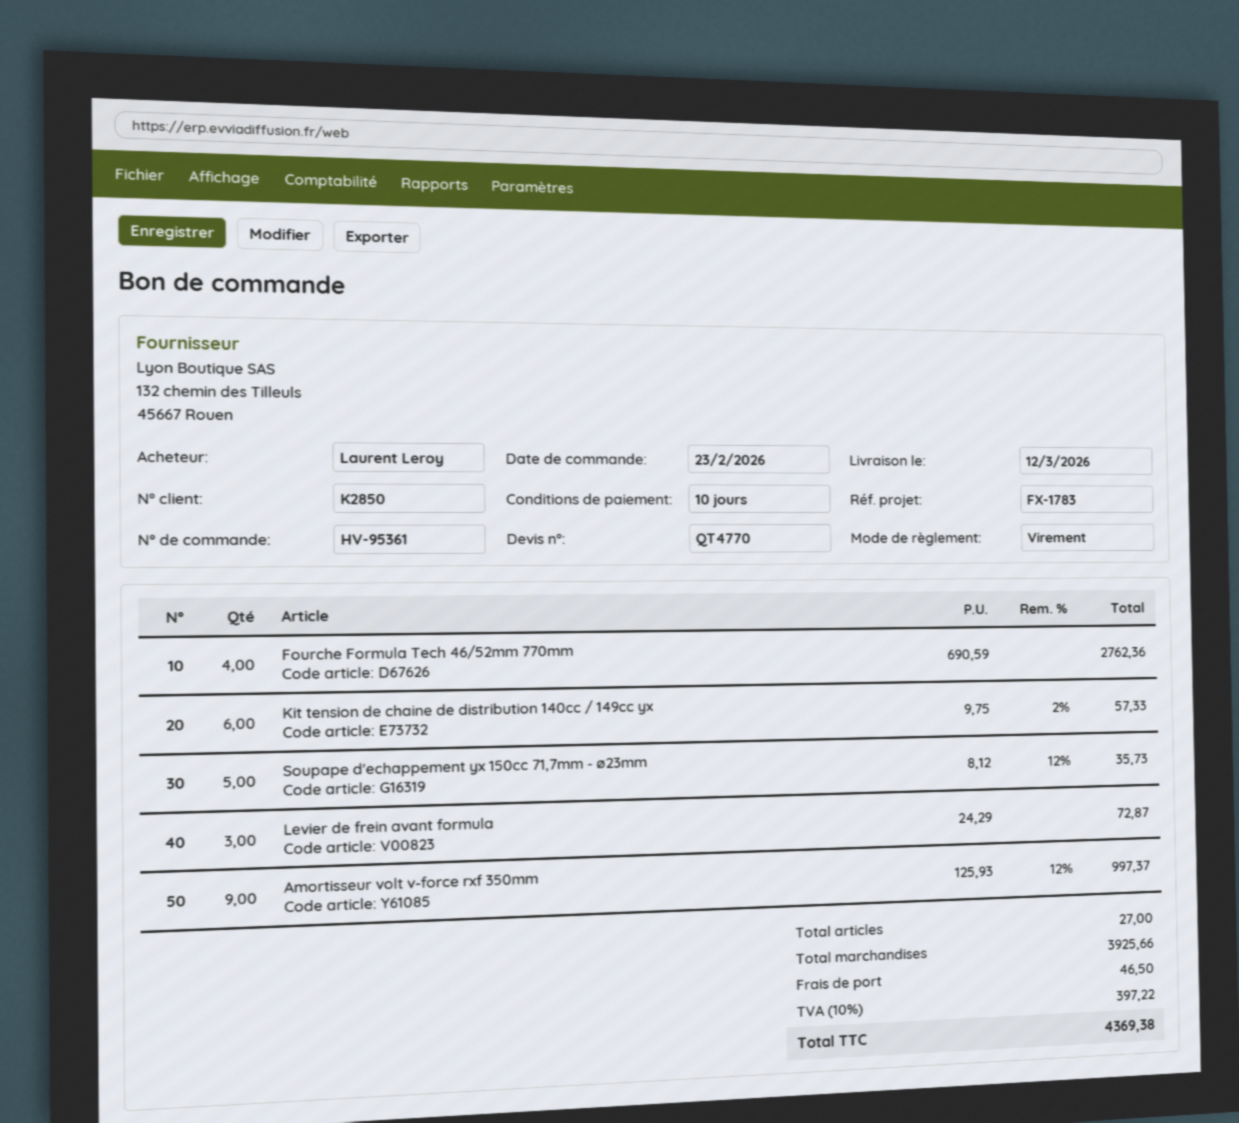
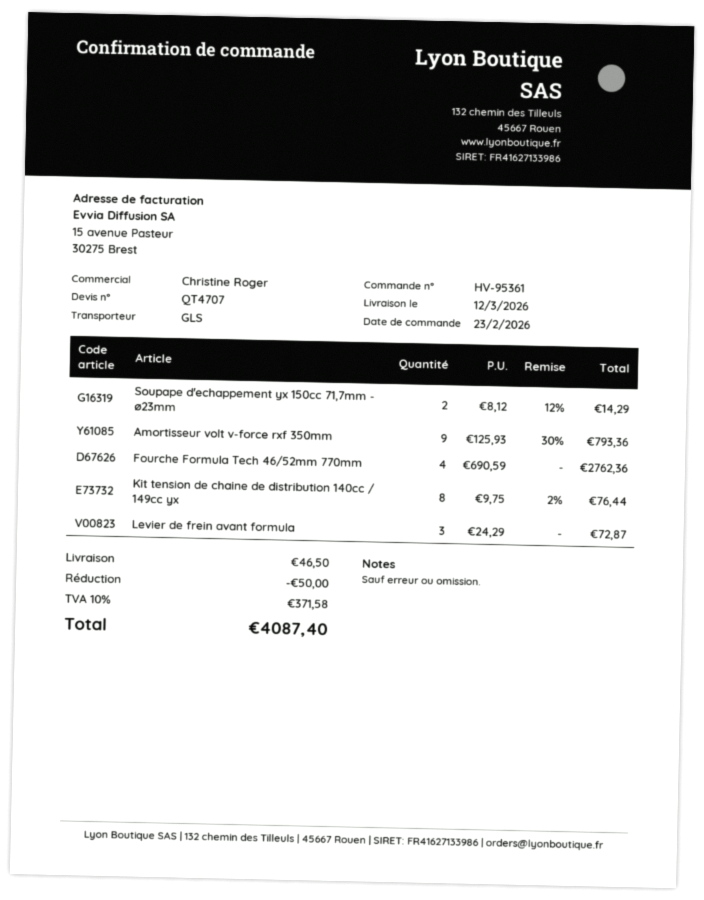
quote number: QT4770 -> QT4707
Kit tension de chaine de distribution 140cc / 149cc yx: 6 x 9.75 - 2% = 57.33 -> 8 x 9.75 - 2% = 76.44
Soupape d'echappement yx 150cc 71,7mm - ø23mm: 5 x 8.12 - 12% = 35.73 -> 2 x 8.12 - 12% = 14.29
Amortisseur volt v-force rxf 350mm: 9 x 125.93 - 12% = 997.37 -> 9 x 125.93 - 30% = 793.36
discount: none -> 50.00
tax: 10% = 397.22 -> 10% = 371.58
total: 4369.38 -> 4087.40

